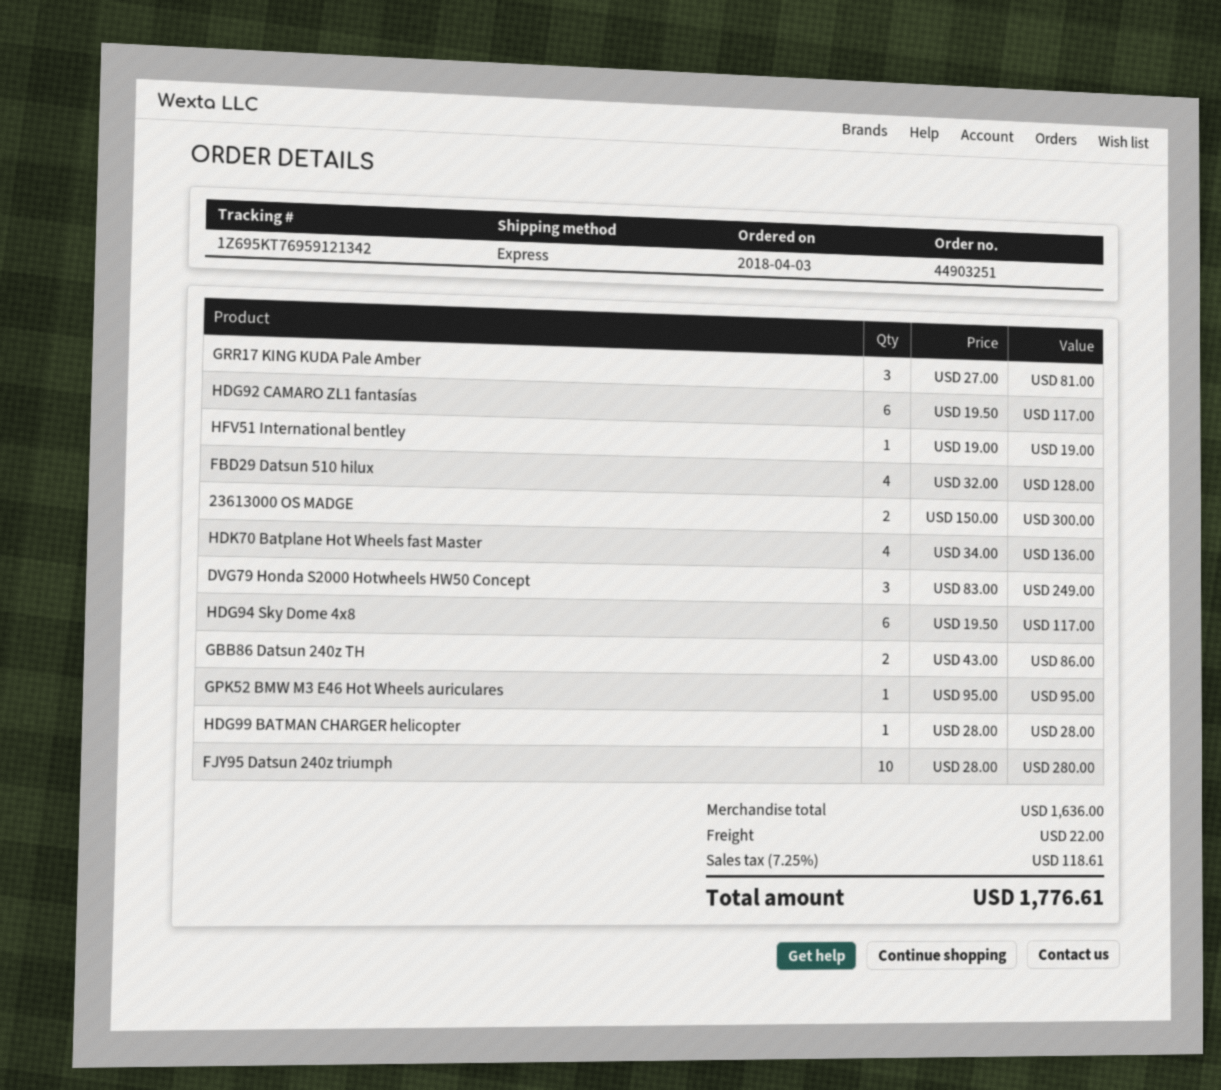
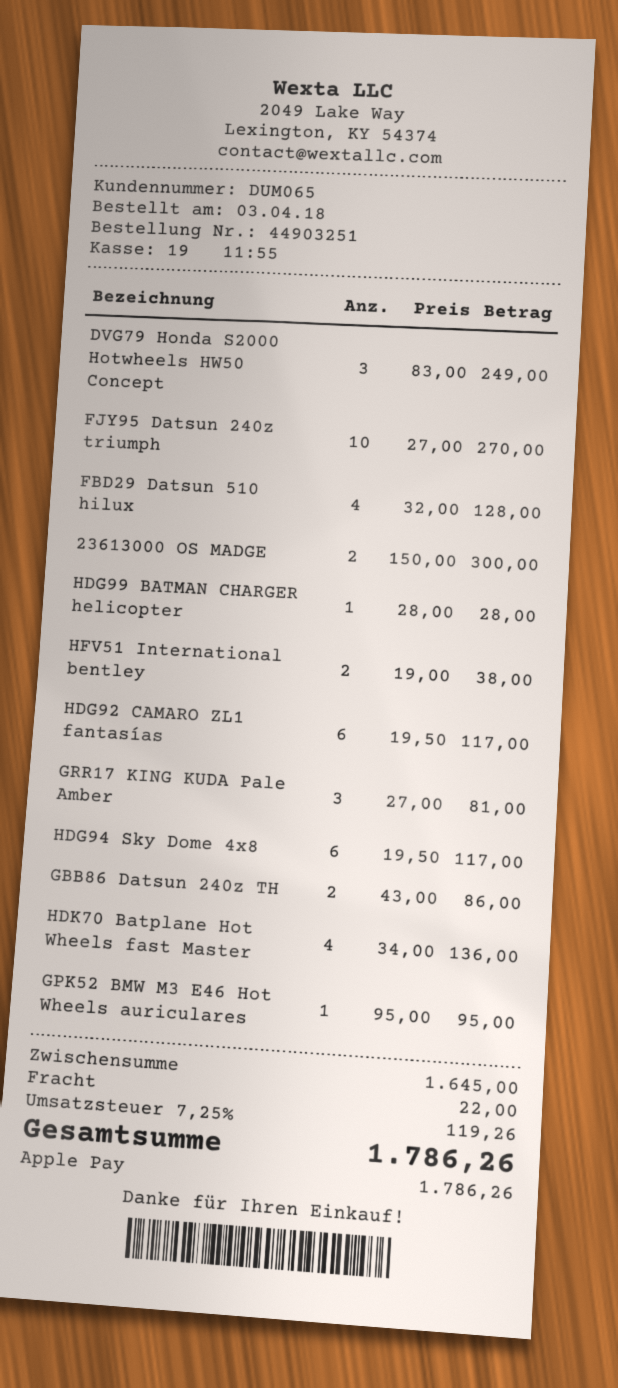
HFV51 International bentley: 1 x 19.00 = 19.00 -> 2 x 19.00 = 38.00
FJY95 Datsun 240z triumph: 10 x 28.00 = 280.00 -> 10 x 27.00 = 270.00
subtotal: 1636.00 -> 1645.00
tax: 7.25% = 118.61 -> 7.25% = 119.26
total: 1776.61 -> 1786.26

